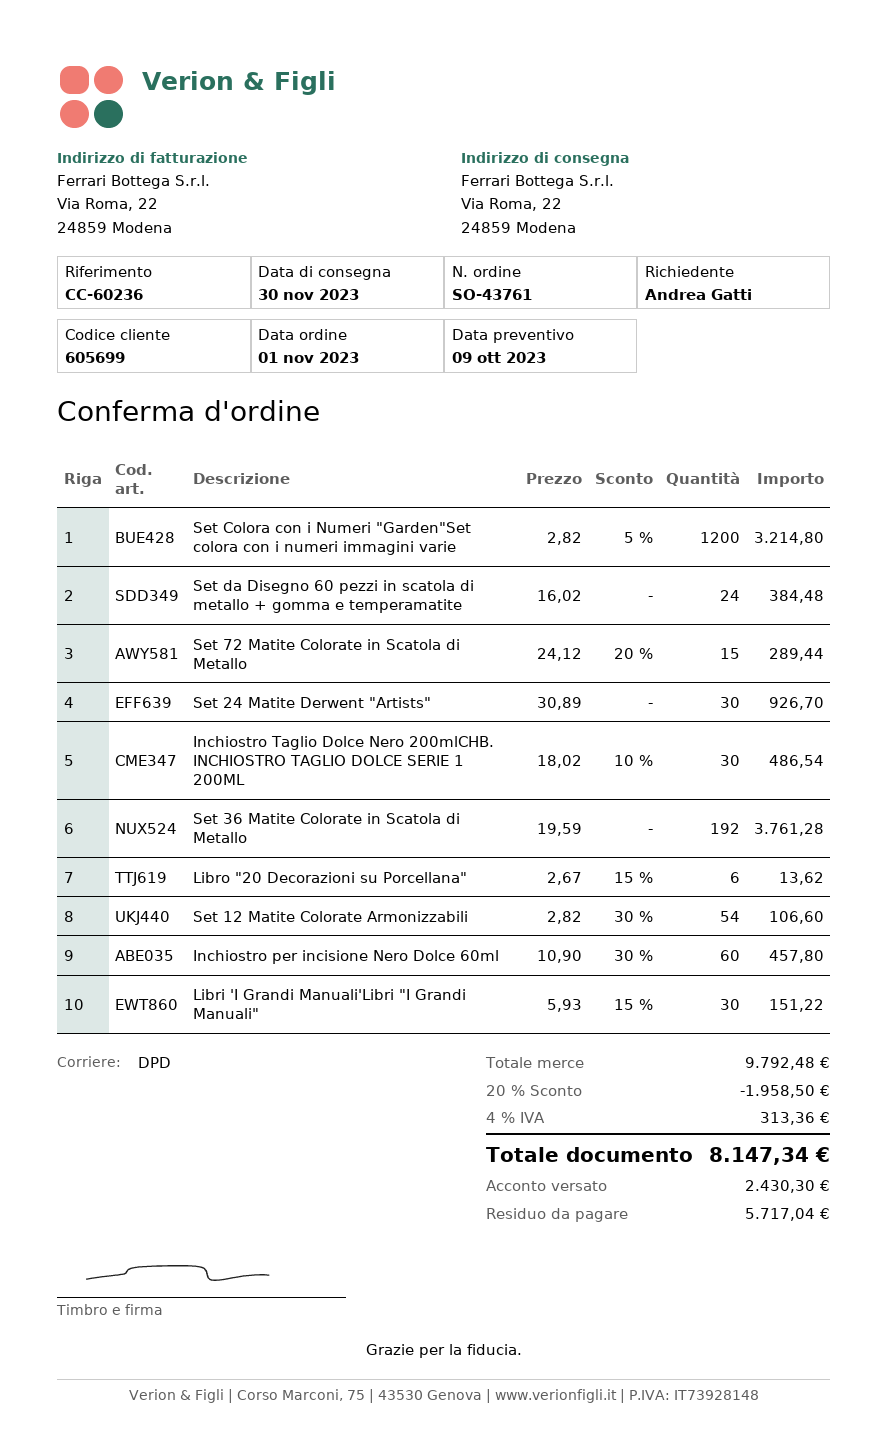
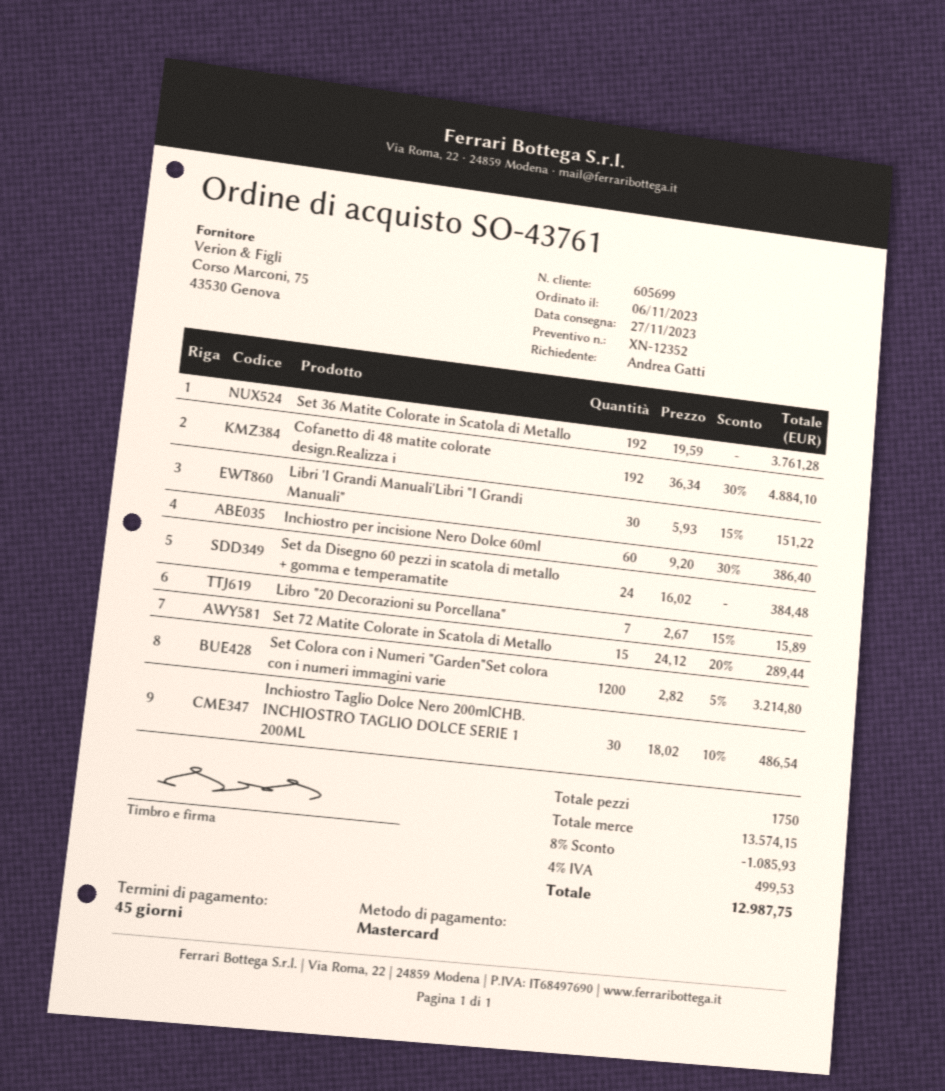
order date: 2023-11-01 -> 2023-11-06
delivery date: 2023-11-30 -> 2023-11-27
Set 24 Matite Derwent "Artists": 30 x 30.89 = 926.70 -> none
Libro "20 Decorazioni su Porcellana": 6 x 2.67 - 15% = 13.62 -> 7 x 2.67 - 15% = 15.89
Set 12 Matite Colorate Armonizzabili: 54 x 2.82 - 30% = 106.60 -> none
Inchiostro per incisione Nero Dolce 60ml: 60 x 10.90 - 30% = 457.80 -> 60 x 9.20 - 30% = 386.40
Cofanetto di 48 matite colorate design.Realizza i: none -> 192 x 36.34 - 30% = 4884.10
subtotal: 9792.48 -> 13574.15
discount: 20% = 1958.50 -> 8% = 1085.93
tax: 4% = 313.36 -> 4% = 499.53
total: 8147.34 -> 12987.75

